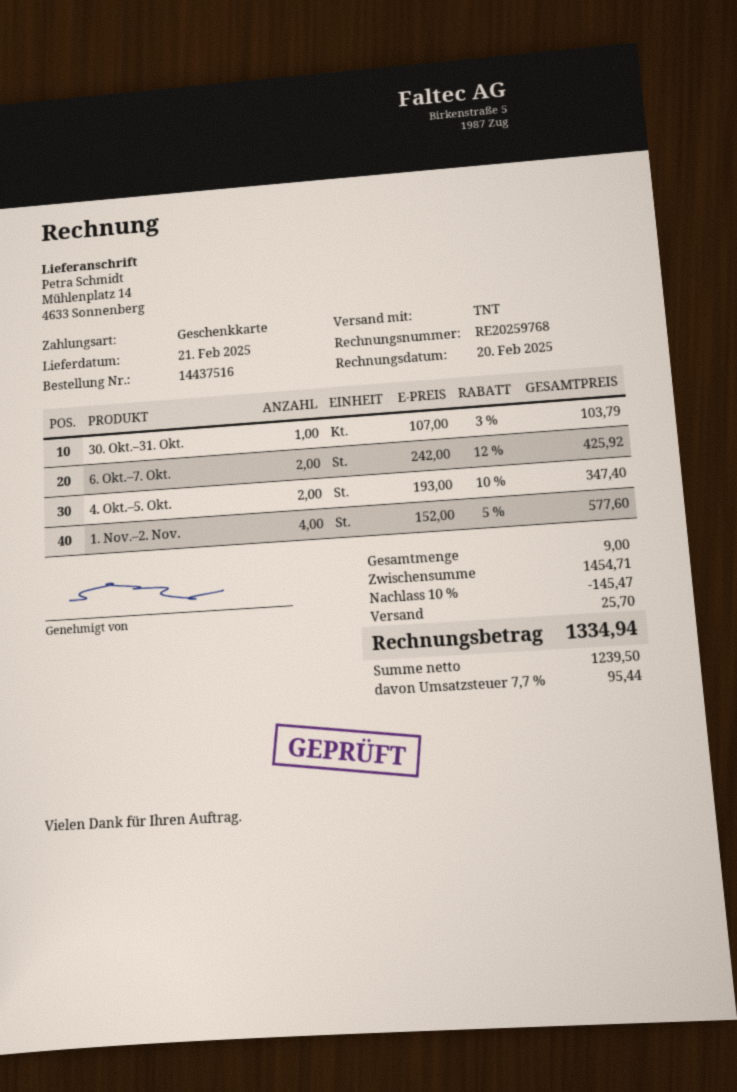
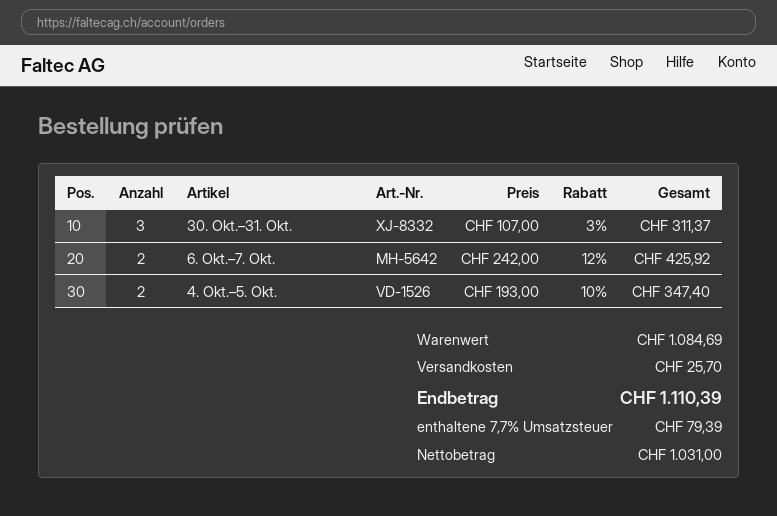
30. Okt.–31. Okt.: 1 x 107.00 - 3% = 103.79 -> 3 x 107.00 - 3% = 311.37
1. Nov.–2. Nov.: 4 x 152.00 - 5% = 577.60 -> none
subtotal: 1454.71 -> 1084.69
discount: 10% = 145.47 -> none
net: 1239.50 -> 1031.00
tax: 7.7% = 95.44 -> 7.7% = 79.39
total: 1334.94 -> 1110.39

